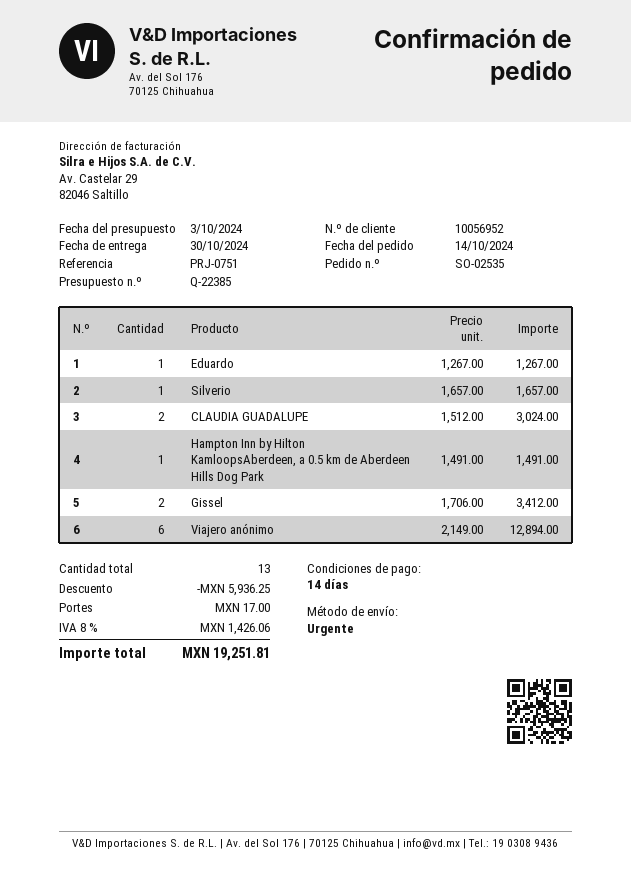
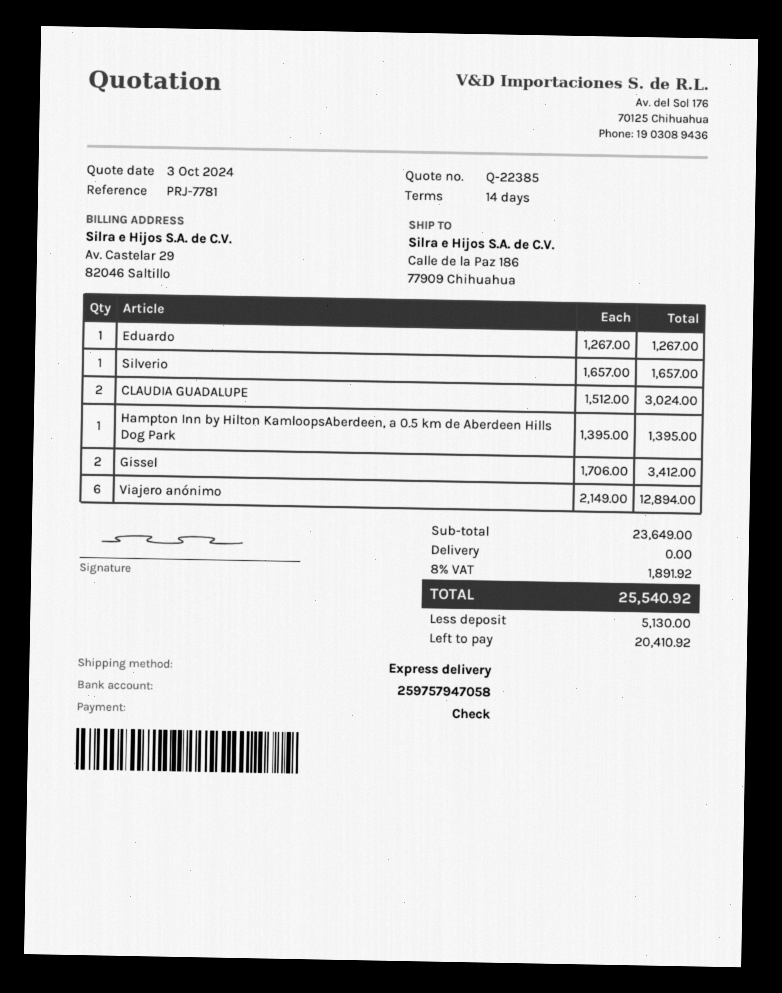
reference: PRJ-0751 -> PRJ-7781
Hampton Inn by Hilton KamloopsAberdeen, a 0.5 km de Aberdeen Hills Dog Park: 1 x 1491.00 = 1491.00 -> 1 x 1395.00 = 1395.00
discount: 5936.25 -> none
shipping: 17.00 -> 0.00
tax: 8% = 1426.06 -> 8% = 1891.92
total: 19251.81 -> 25540.92

